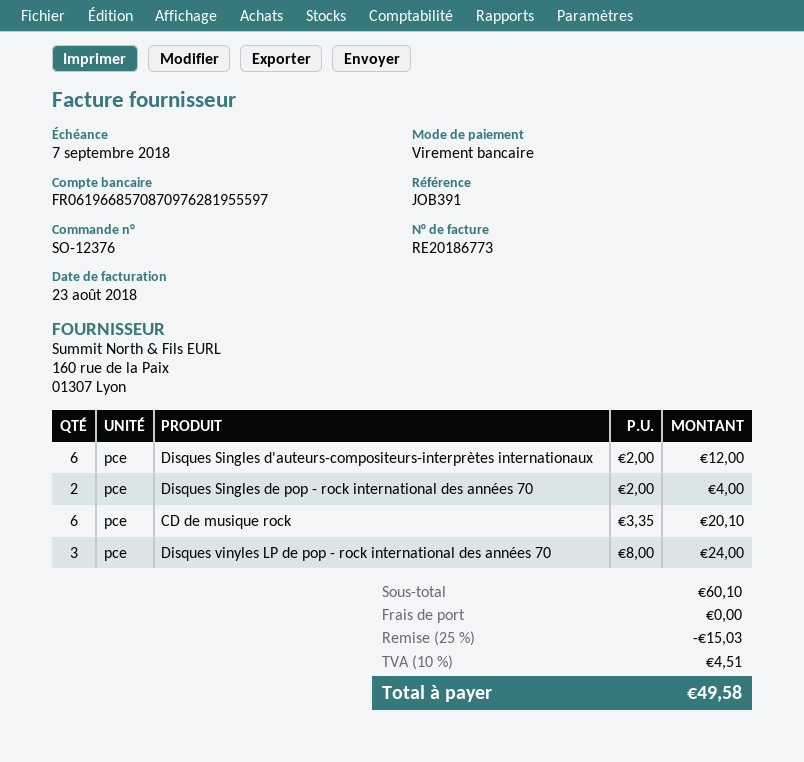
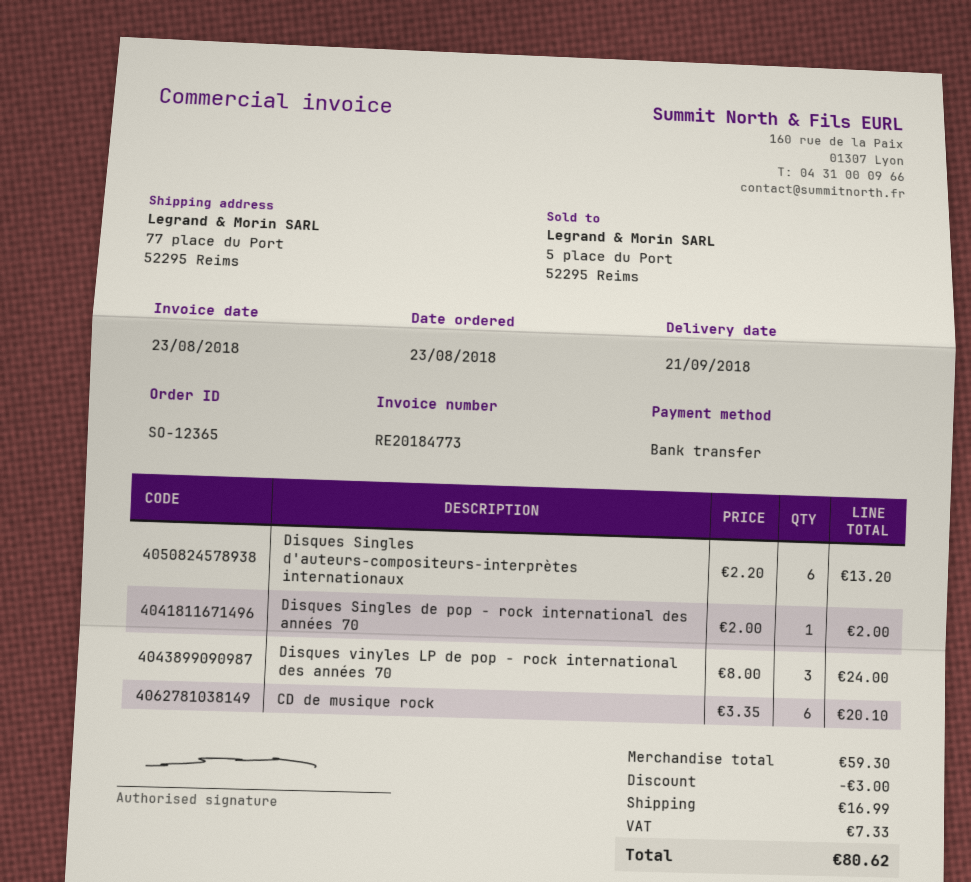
order number: SO-12376 -> SO-12365
invoice number: RE20186773 -> RE20184773
Disques Singles d'auteurs-compositeurs-interprètes internationaux: 6 x 2.00 = 12.00 -> 6 x 2.20 = 13.20
Disques Singles de pop - rock international des années 70: 2 x 2.00 = 4.00 -> 1 x 2.00 = 2.00
subtotal: 60.10 -> 59.30
discount: 15.03 -> 3.00
shipping: 0.00 -> 16.99
tax: 4.51 -> 7.33
total: 49.58 -> 80.62

